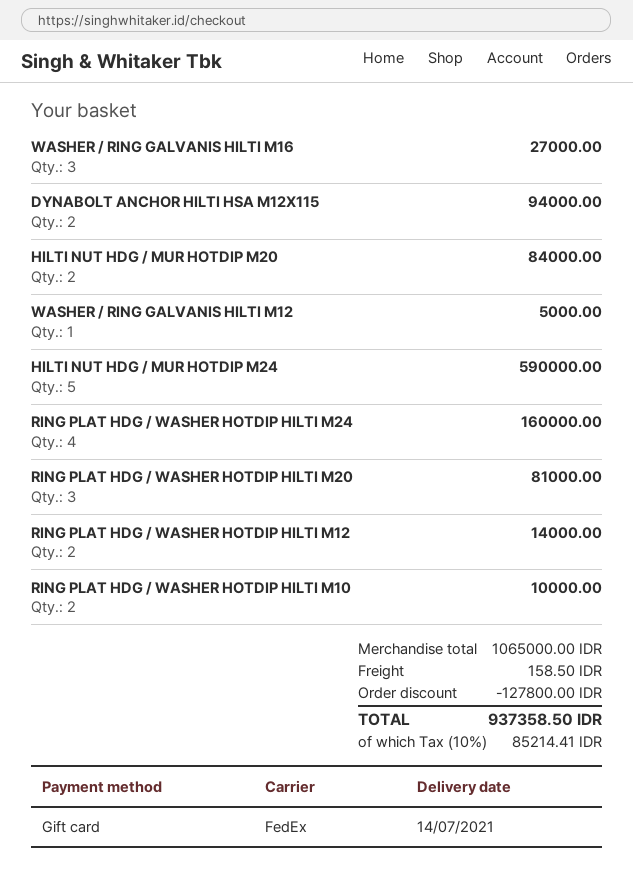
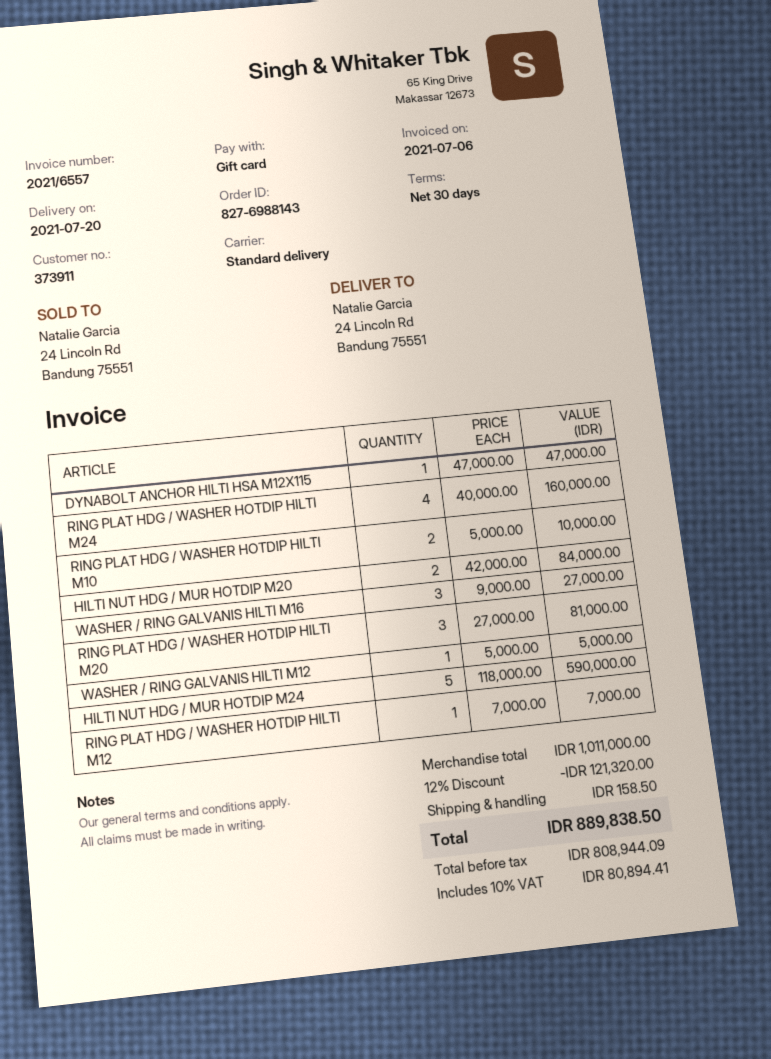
delivery date: 2021-07-14 -> 2021-07-20
shipping method: FedEx -> standard
DYNABOLT ANCHOR HILTI HSA M12X115: 2 for 94000.00 -> 1 for 47000.00
RING PLAT HDG / WASHER HOTDIP HILTI M12: 2 for 14000.00 -> 1 for 7000.00
subtotal: 1065000.00 -> 1011000.00
discount: 127800.00 -> 121320.00
tax: 10% = 85214.41 -> 10% = 80894.41
total: 937358.50 -> 889838.50

